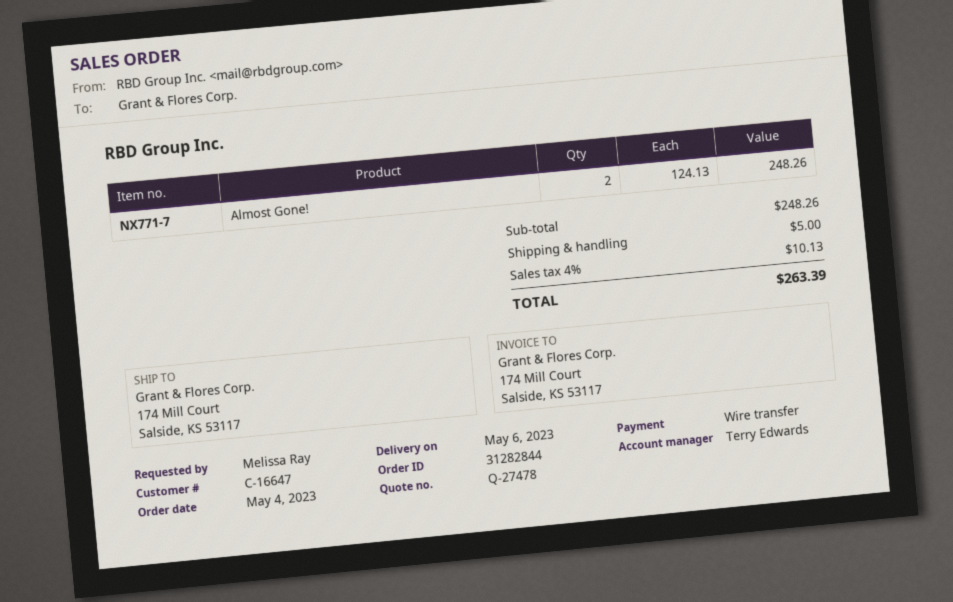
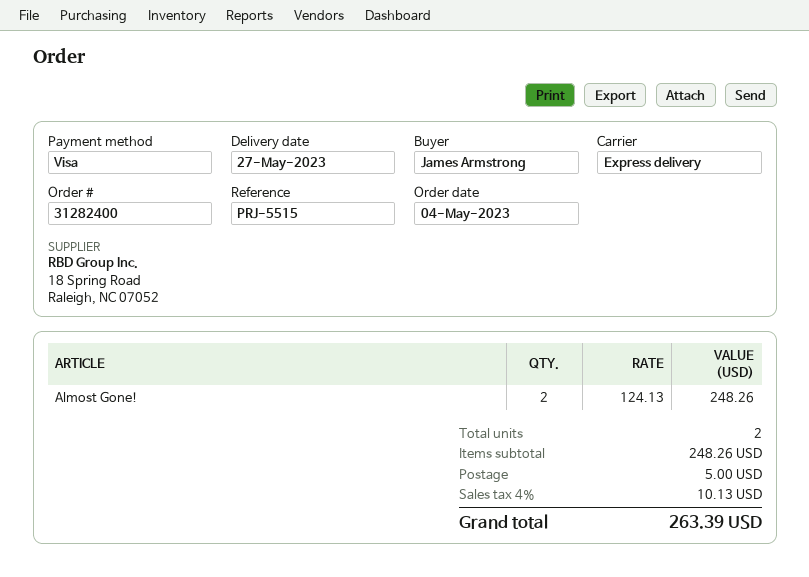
order number: 31282844 -> 31282400
delivery date: 2023-05-06 -> 2023-05-27
ordered by: Melissa Ray -> James Armstrong
payment method: bank transfer -> Visa

